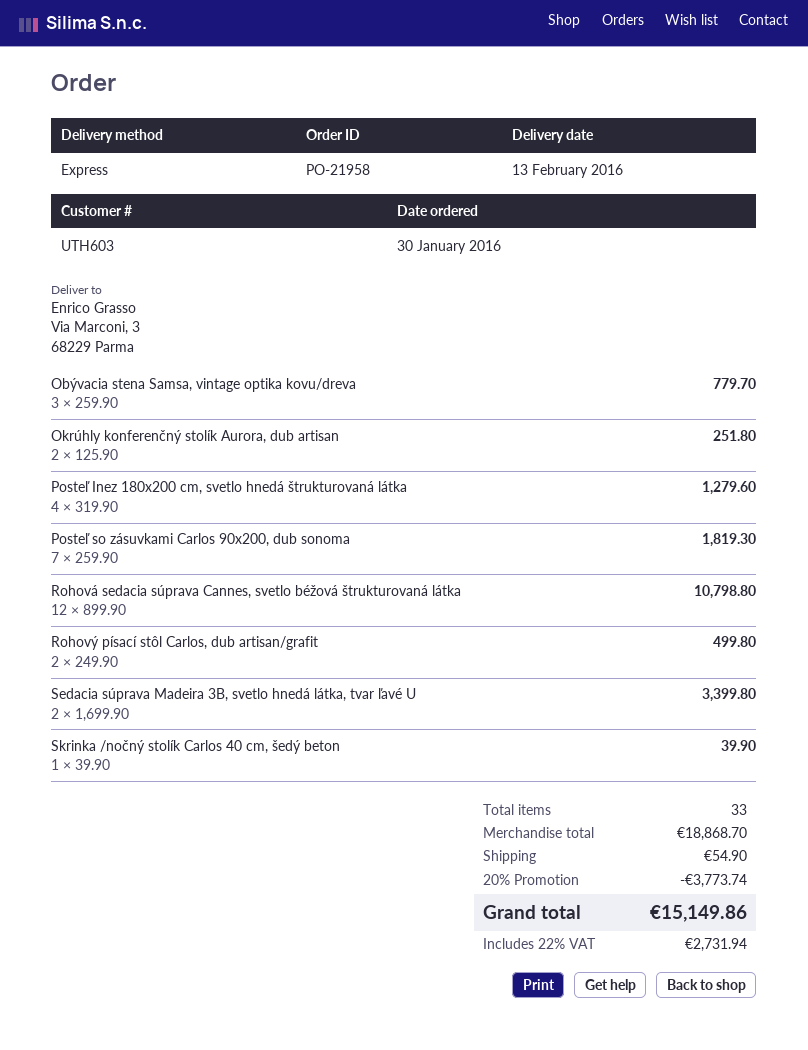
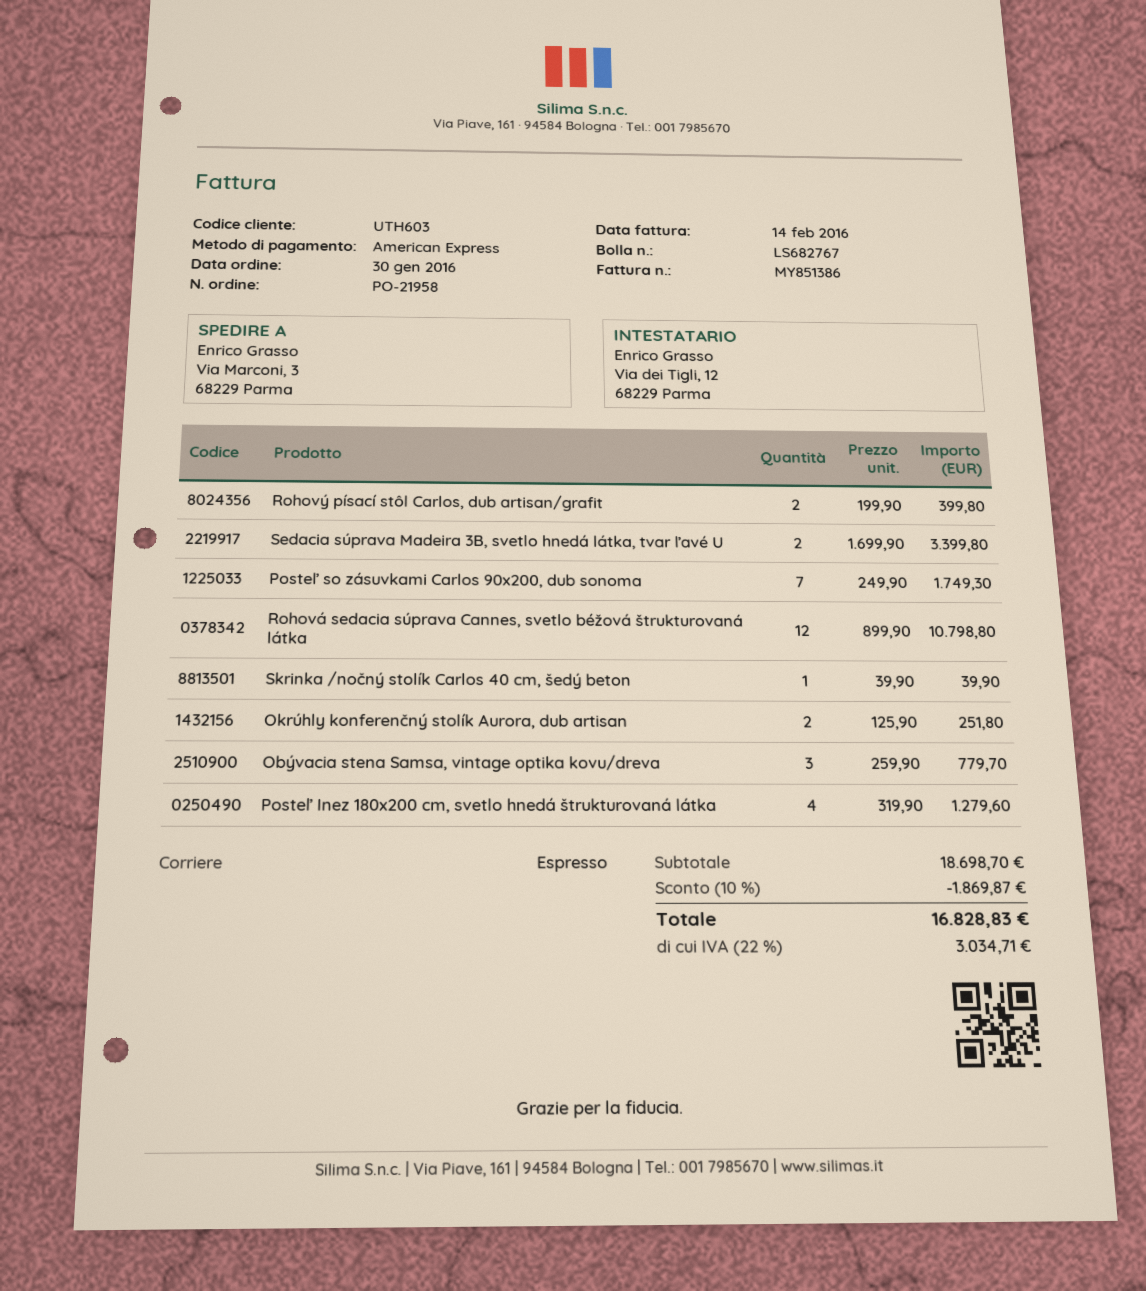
Posteľ so zásuvkami Carlos 90x200, dub sonoma: 7 x 259.90 = 1819.30 -> 7 x 249.90 = 1749.30
Rohový písací stôl Carlos, dub artisan/grafit: 2 x 249.90 = 499.80 -> 2 x 199.90 = 399.80
subtotal: 18868.70 -> 18698.70
discount: 20% = 3773.74 -> 10% = 1869.87
shipping: 54.90 -> none
tax: 22% = 2731.94 -> 22% = 3034.71
total: 15149.86 -> 16828.83

